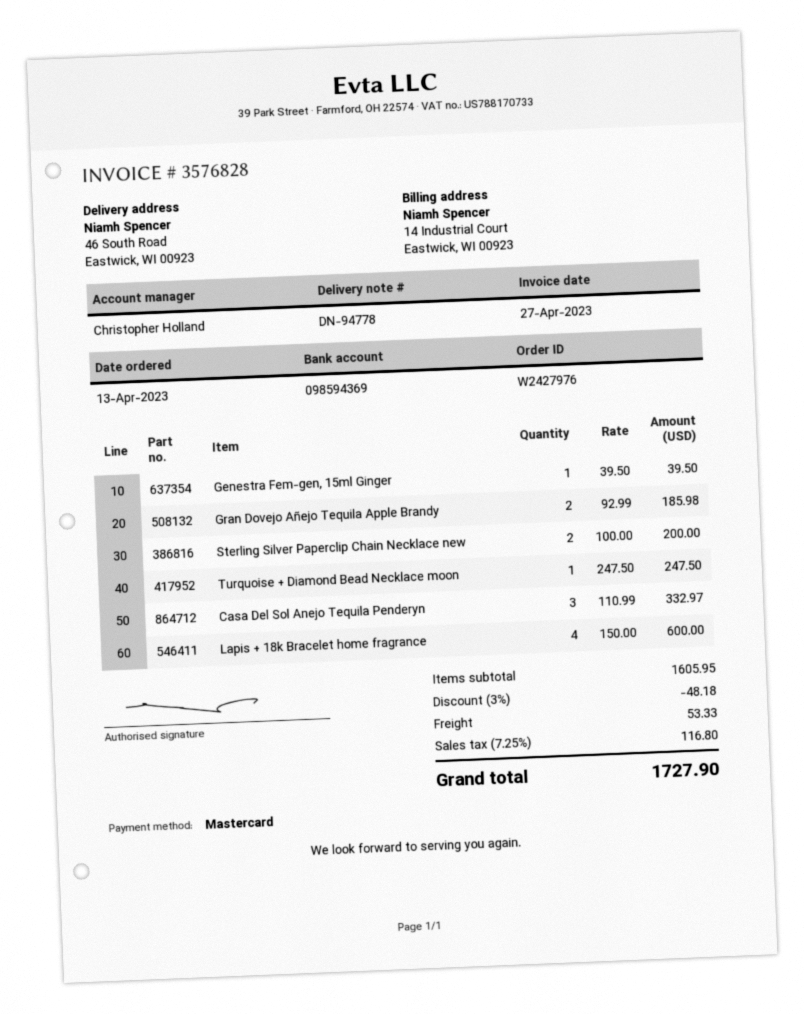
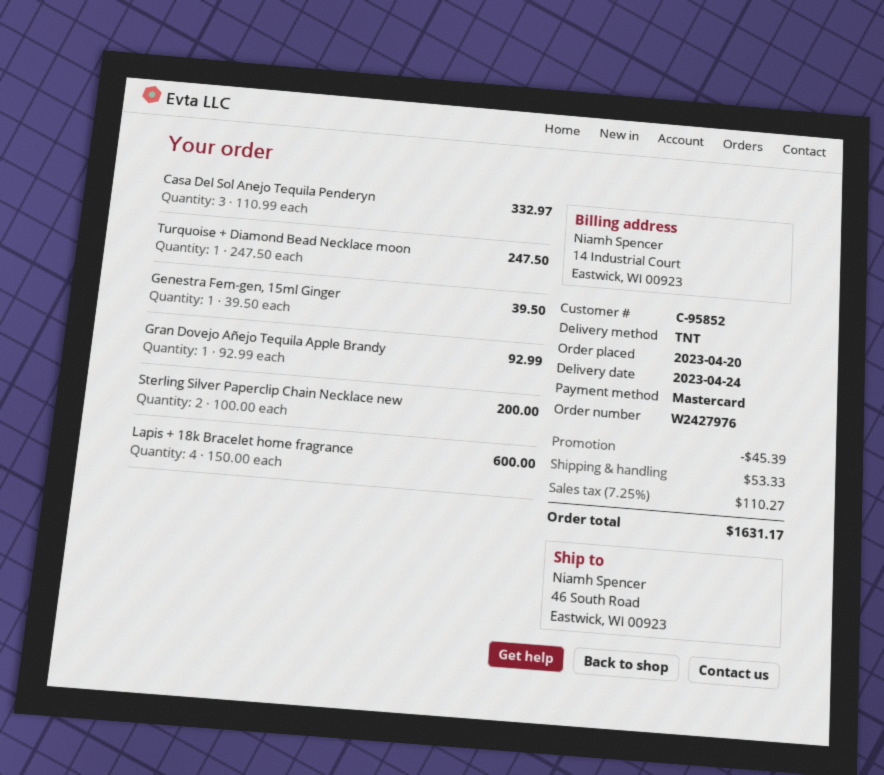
order date: 2023-04-13 -> 2023-04-20
Gran Dovejo Añejo Tequila Apple Brandy: 2 x 92.99 = 185.98 -> 1 x 92.99 = 92.99
discount: 48.18 -> 45.39
tax: 7.25% = 116.80 -> 7.25% = 110.27
total: 1727.90 -> 1631.17

